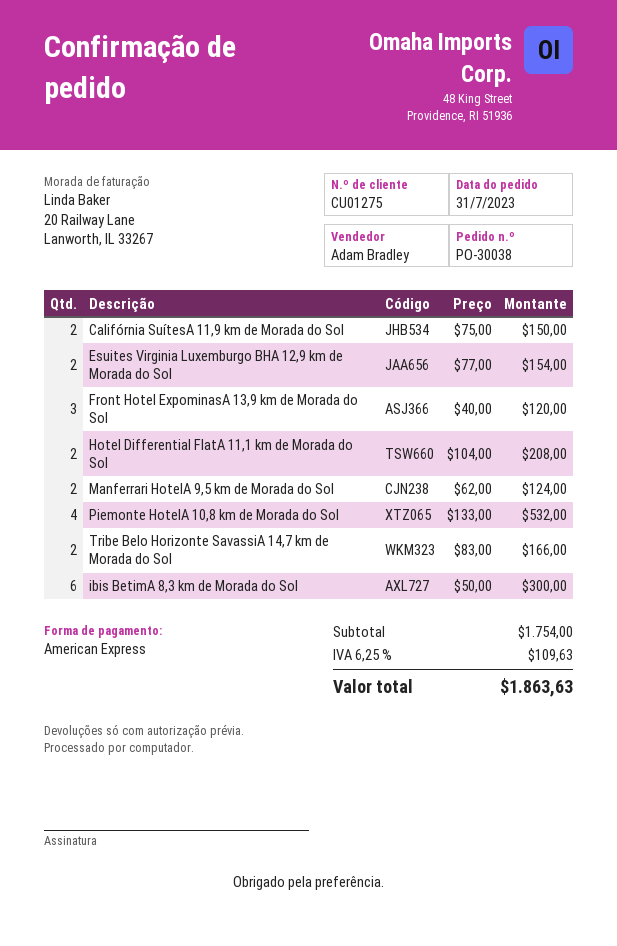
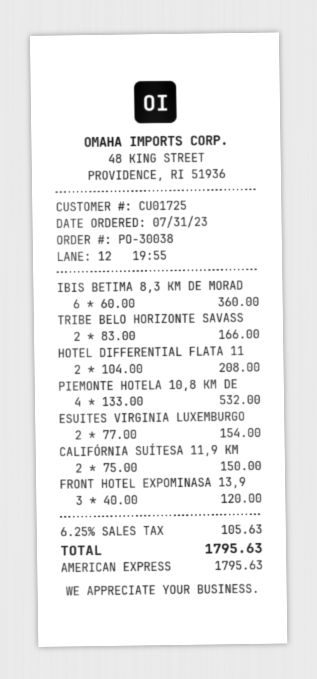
customer number: CU01275 -> CU01725
Manferrari HotelA 9,5 km de Morada do Sol: 2 x 62.00 = 124.00 -> none
ibis BetimA 8,3 km de Morada do Sol: 6 x 50.00 = 300.00 -> 6 x 60.00 = 360.00
tax: 6.25% = 109.63 -> 6.25% = 105.63
total: 1863.63 -> 1795.63

